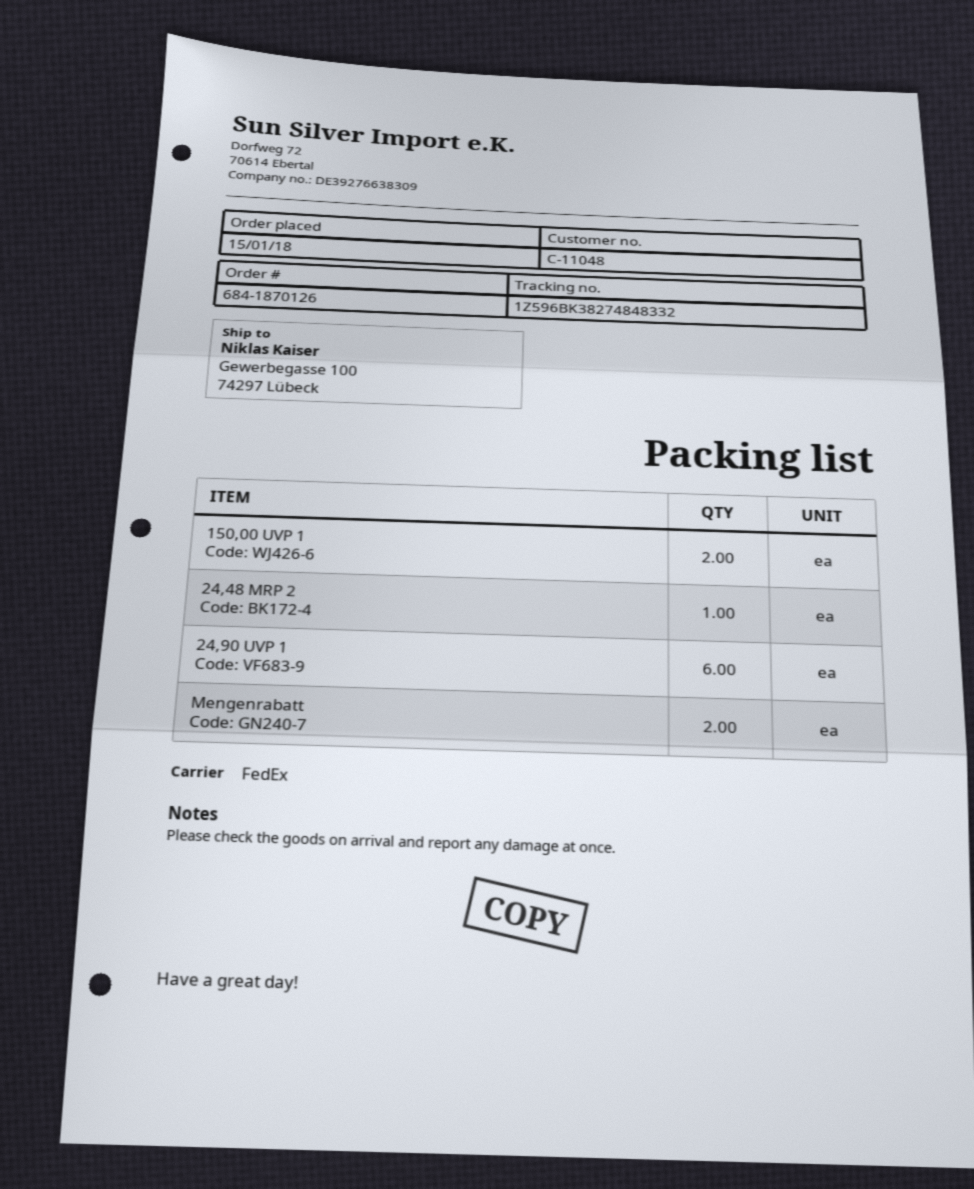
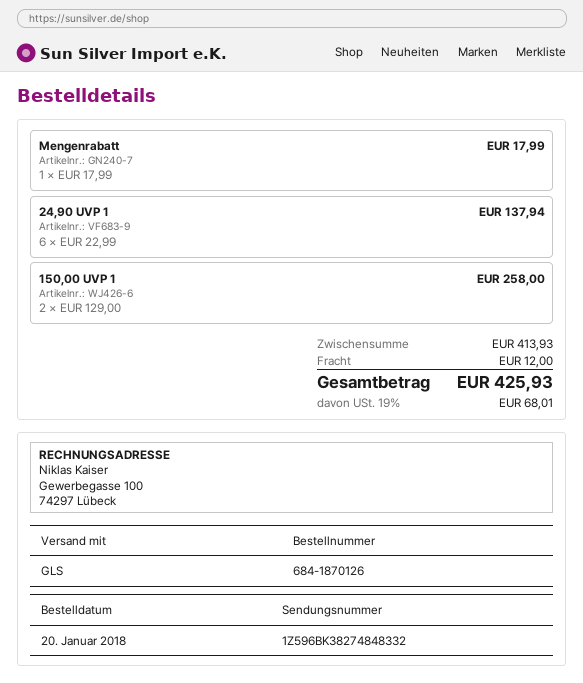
order date: 2018-01-15 -> 2018-01-20
shipping method: FedEx -> GLS
24,48 MRP 2: 1 -> none
Mengenrabatt: 2 -> 1

